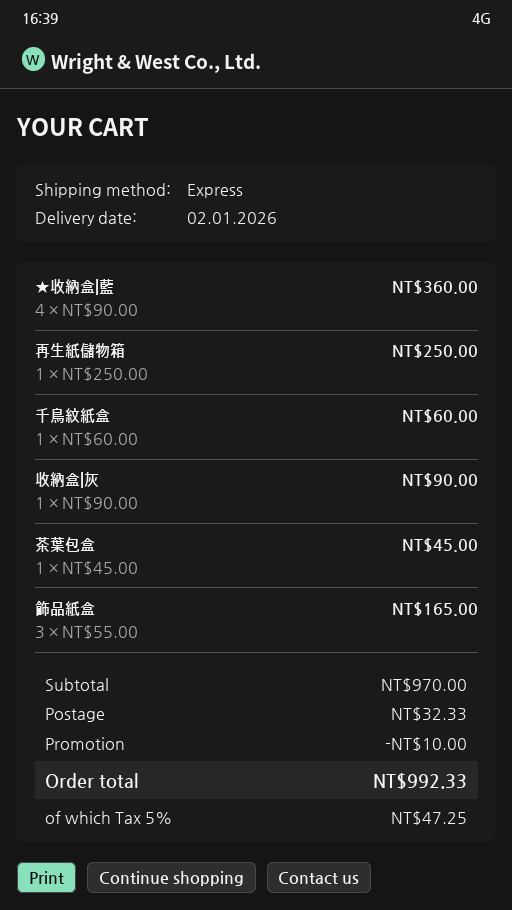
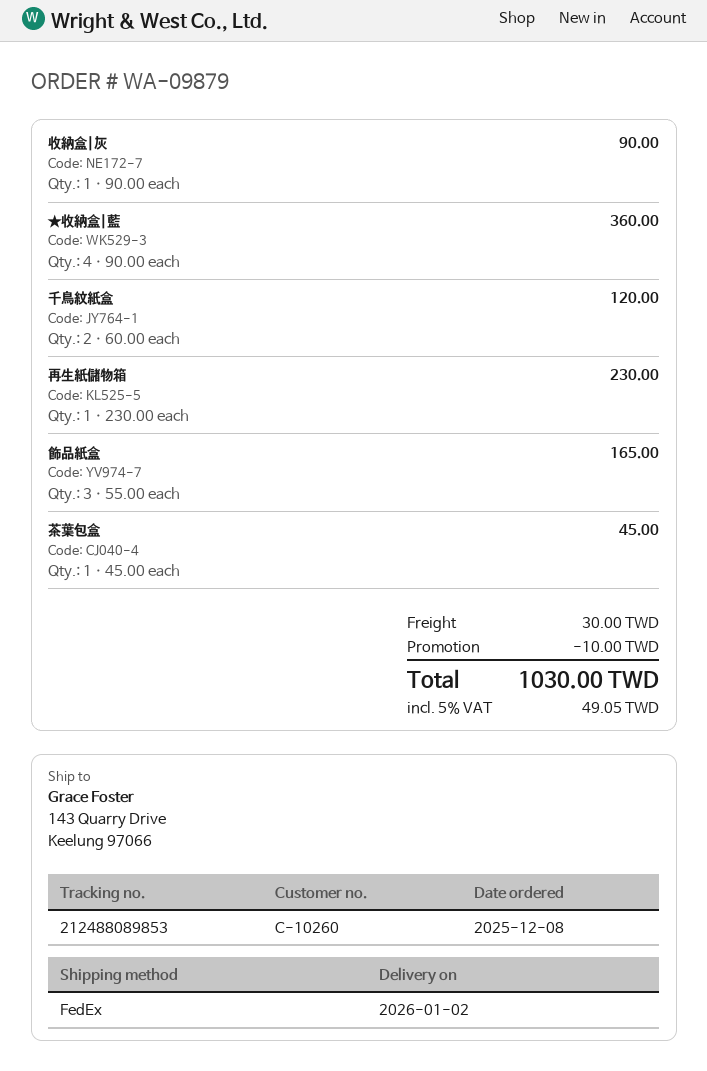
shipping method: express -> FedEx
再生紙儲物箱: 1 x 250.00 = 250.00 -> 1 x 230.00 = 230.00
千鳥紋紙盒: 1 x 60.00 = 60.00 -> 2 x 60.00 = 120.00
shipping: 32.33 -> 30.00
tax: 5% = 47.25 -> 5% = 49.05
total: 992.33 -> 1030.00

